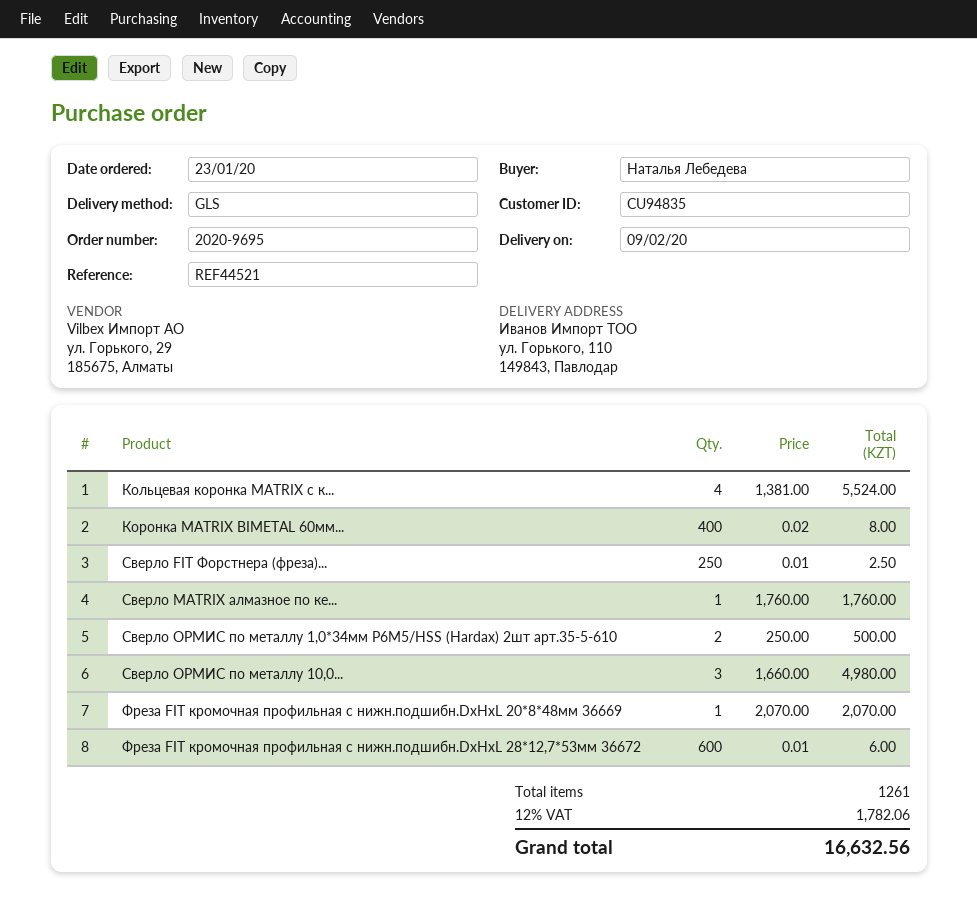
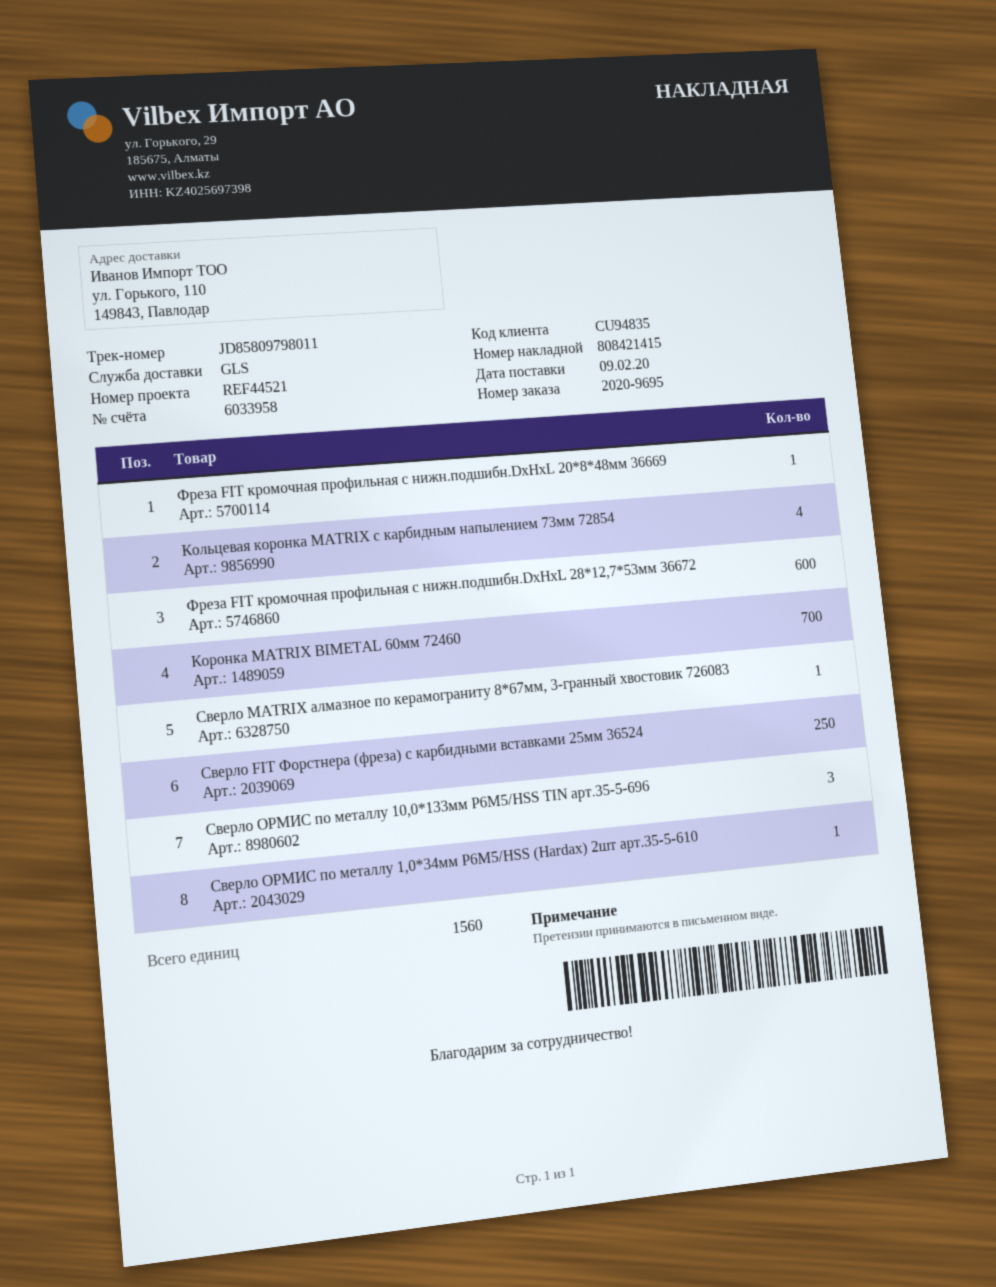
Коронка MATRIX BIMETAL 60мм...: 400 -> 700
Сверло ОРМИС по металлу 1,0*34мм P6M5/HSS (Hardax) 2шт арт.35-5-610: 2 -> 1
total quantity: 1261 -> 1560

